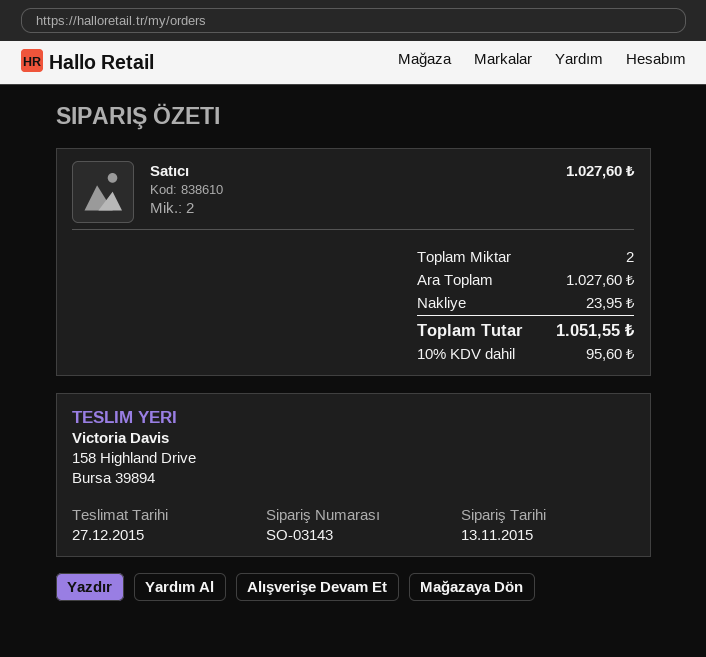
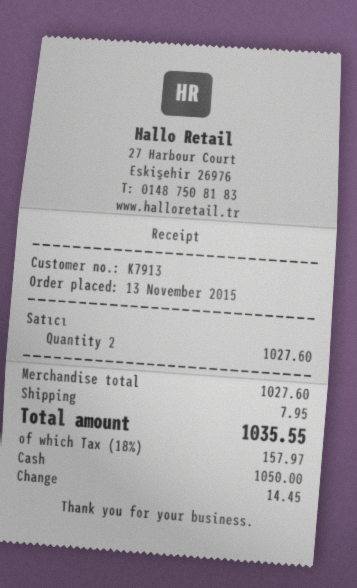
shipping: 23.95 -> 7.95
tax: 10% = 95.60 -> 18% = 157.97
total: 1051.55 -> 1035.55

